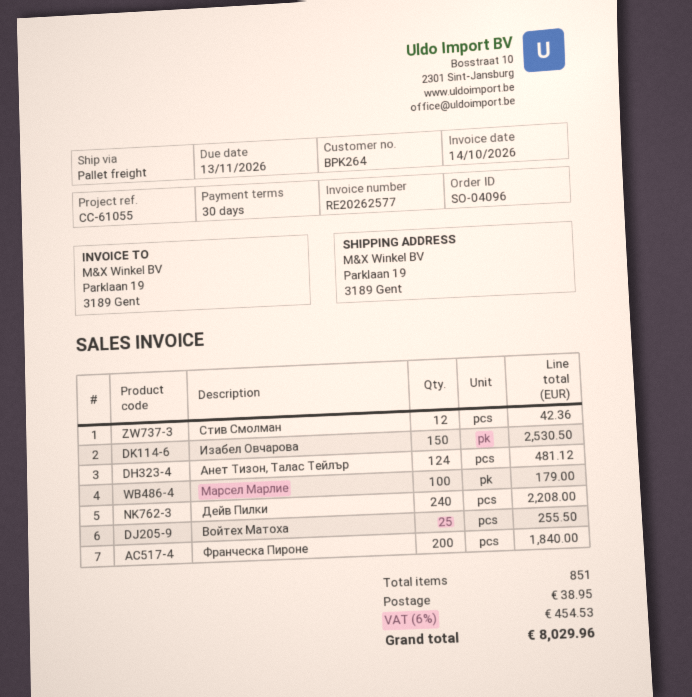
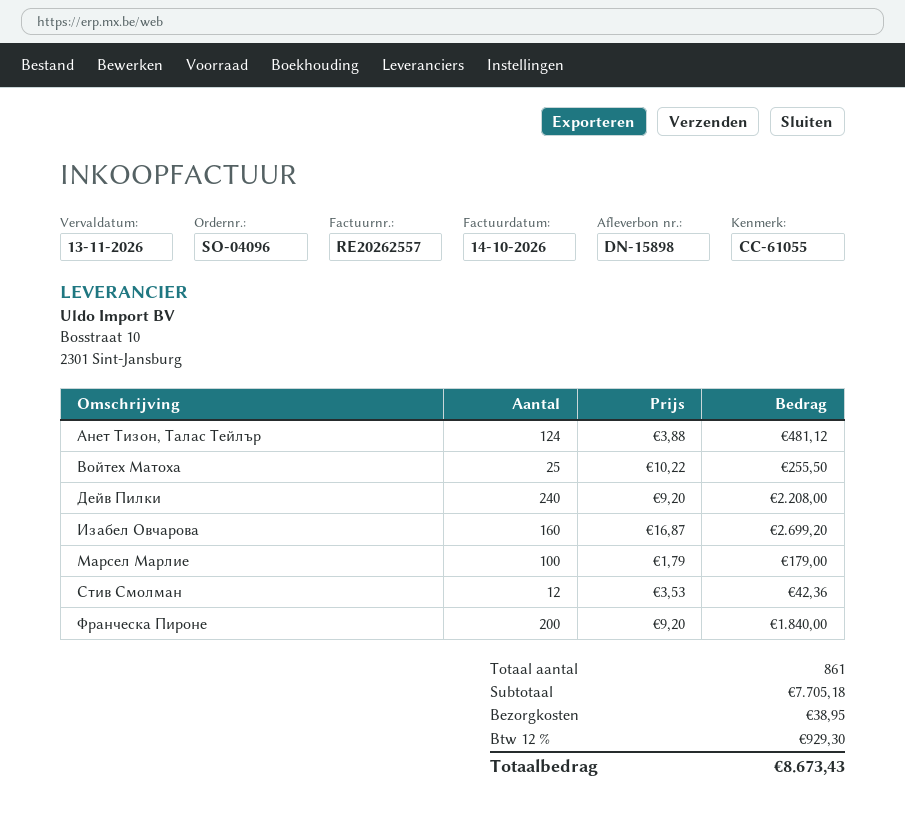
invoice number: RE20262577 -> RE20262557
Изабел Овчарова: 150 for 2530.50 -> 160 for 2699.20
total quantity: 851 -> 861
tax: 6% = 454.53 -> 12% = 929.30
total: 8029.96 -> 8673.43

